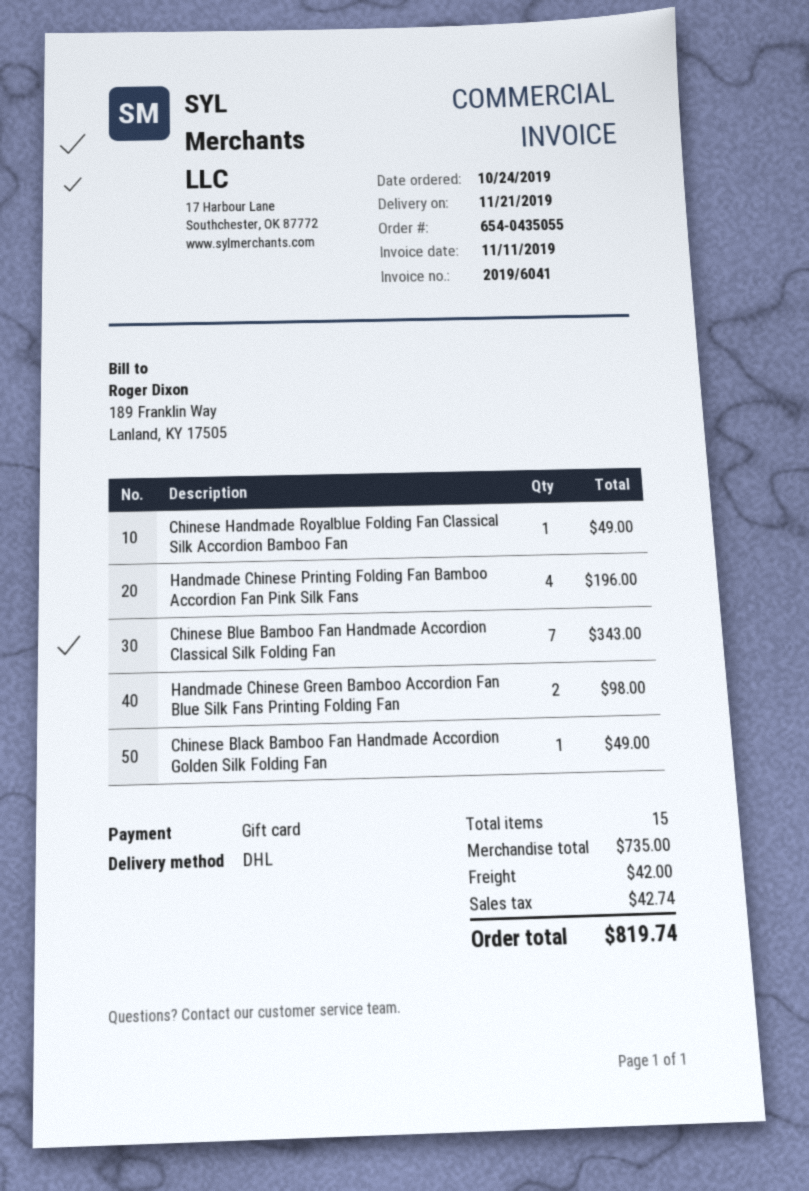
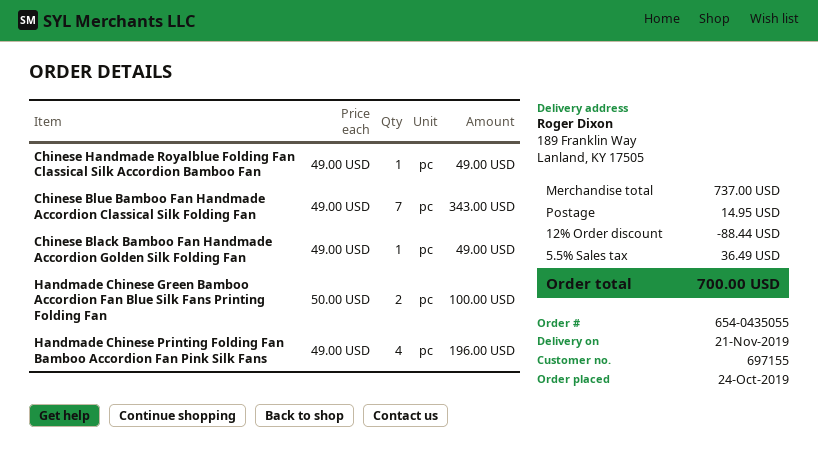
Handmade Chinese Green Bamboo Accordion Fan Blue Silk Fans Printing Folding Fan: 2 for 98.00 -> 2 for 100.00
subtotal: 735.00 -> 737.00
discount: none -> 12% = 88.44
shipping: 42.00 -> 14.95
tax: 42.74 -> 36.49
total: 819.74 -> 700.00

